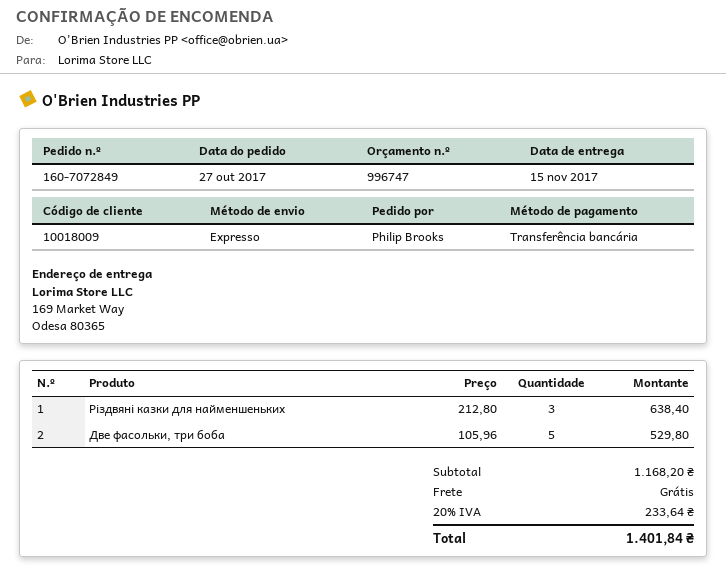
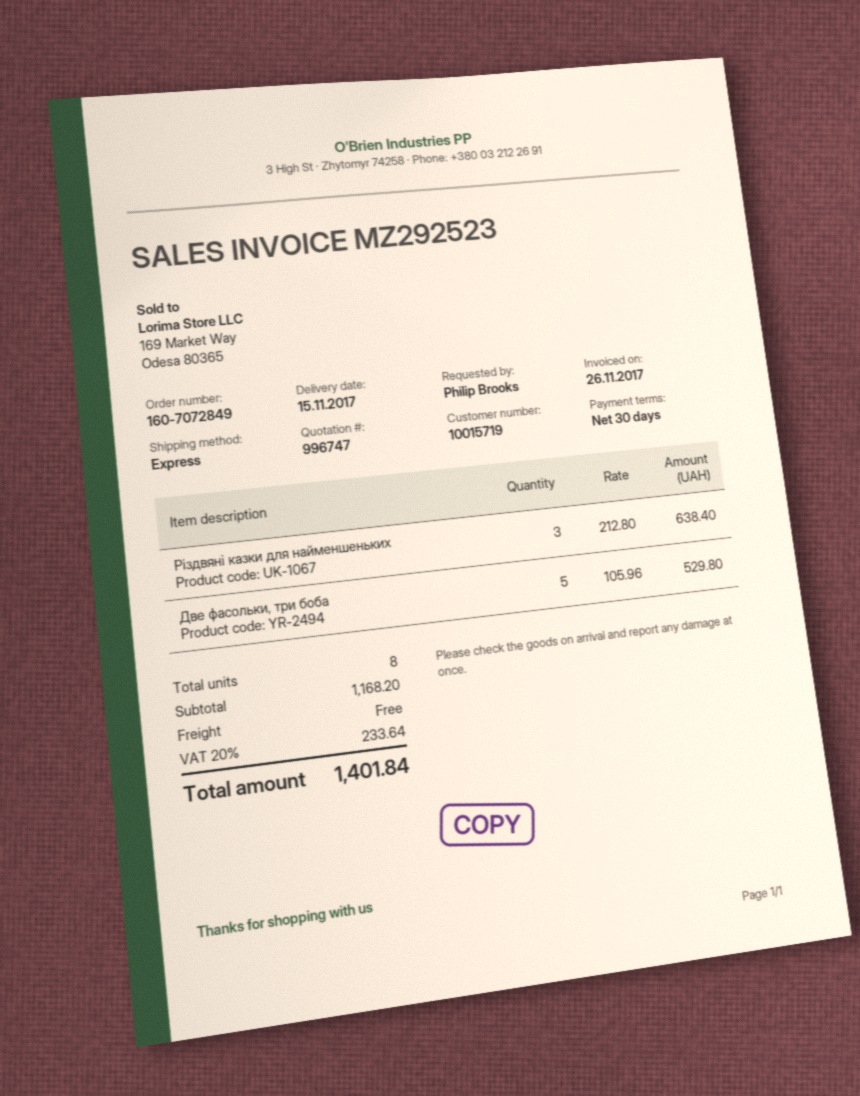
customer number: 10018009 -> 10015719

